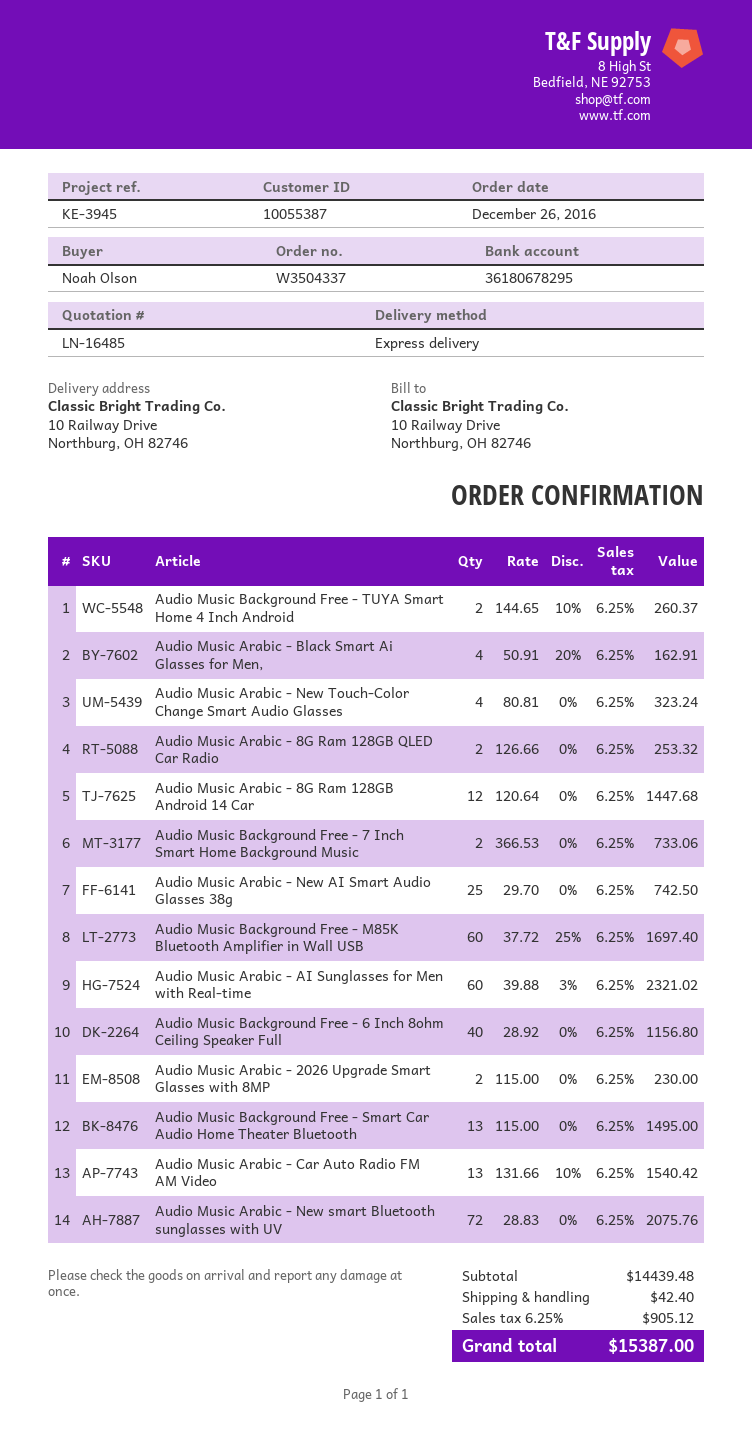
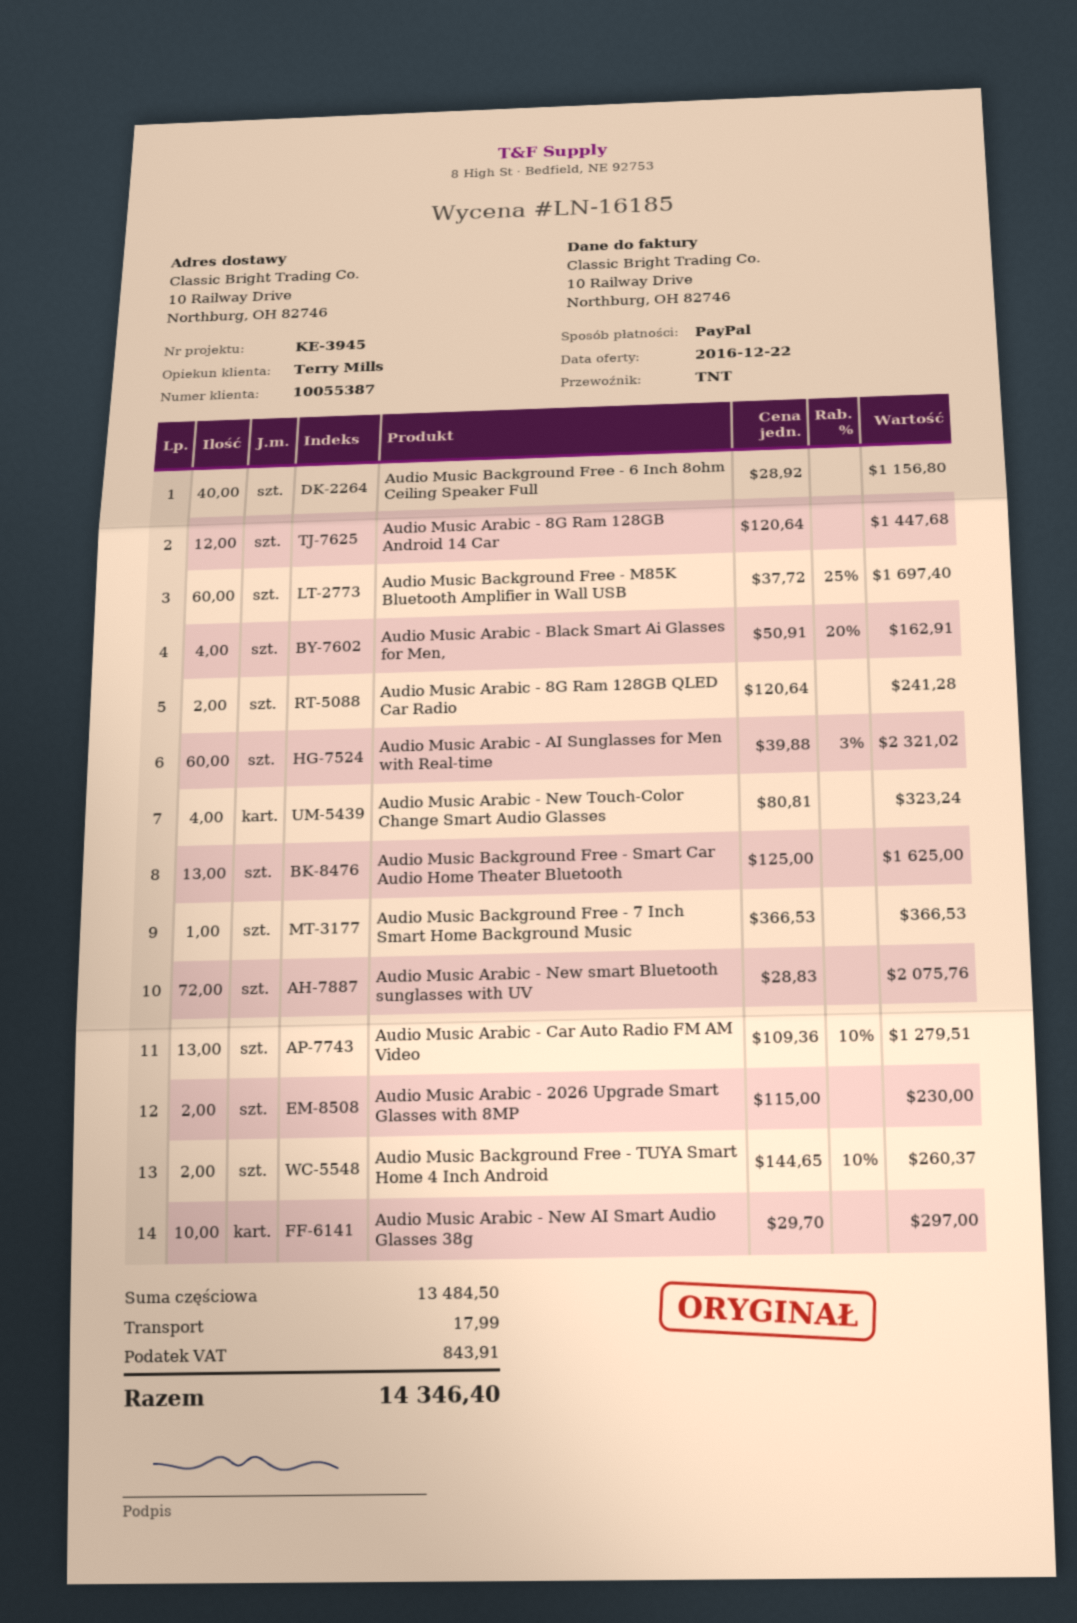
quote number: LN-16485 -> LN-16185
shipping method: express -> TNT
Audio Music Arabic - 8G Ram 128GB QLED Car Radio: 2 x 126.66 = 253.32 -> 2 x 120.64 = 241.28
Audio Music Background Free - 7 Inch Smart Home Background Music: 2 x 366.53 = 733.06 -> 1 x 366.53 = 366.53
Audio Music Arabic - New AI Smart Audio Glasses 38g: 25 x 29.70 = 742.50 -> 10 x 29.70 = 297.00
Audio Music Background Free - Smart Car Audio Home Theater Bluetooth: 13 x 115.00 = 1495.00 -> 13 x 125.00 = 1625.00
Audio Music Arabic - Car Auto Radio FM AM Video: 13 x 131.66 - 10% = 1540.42 -> 13 x 109.36 - 10% = 1279.51
subtotal: 14439.48 -> 13484.50
shipping: 42.40 -> 17.99
tax: 905.12 -> 843.91
total: 15387.00 -> 14346.40

